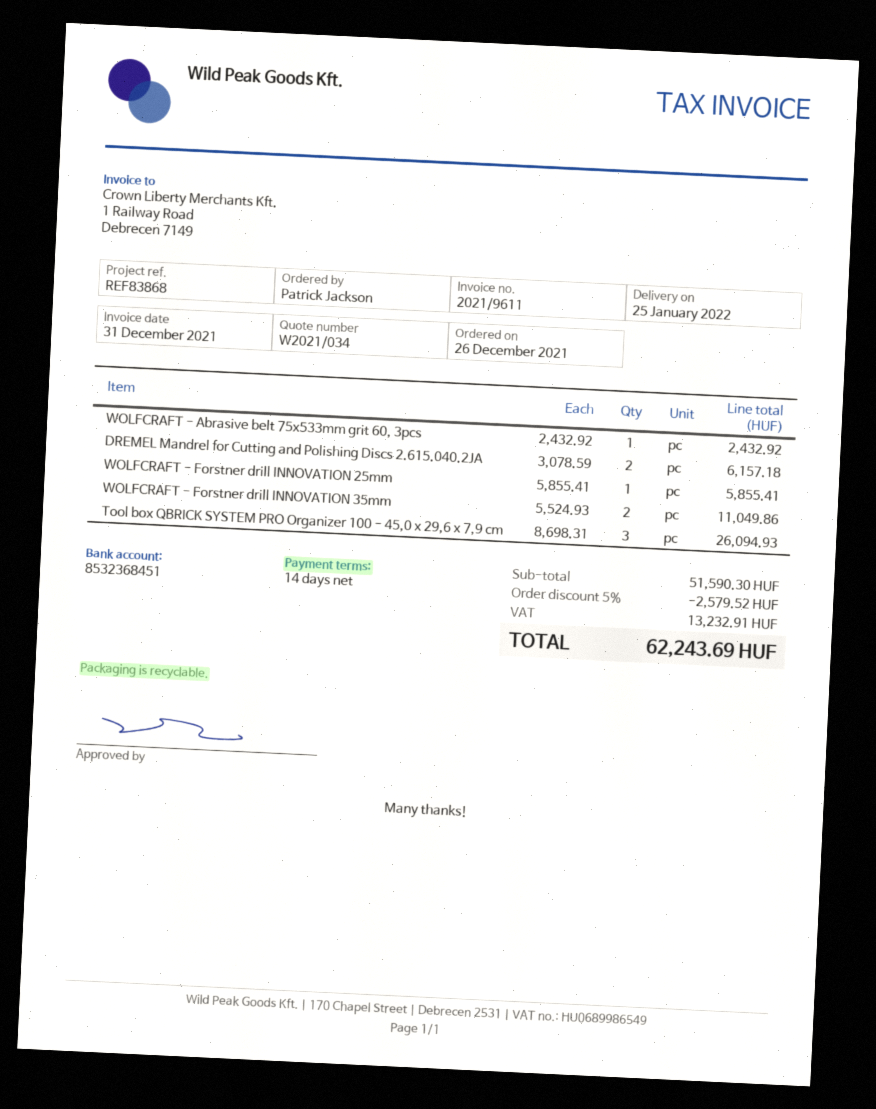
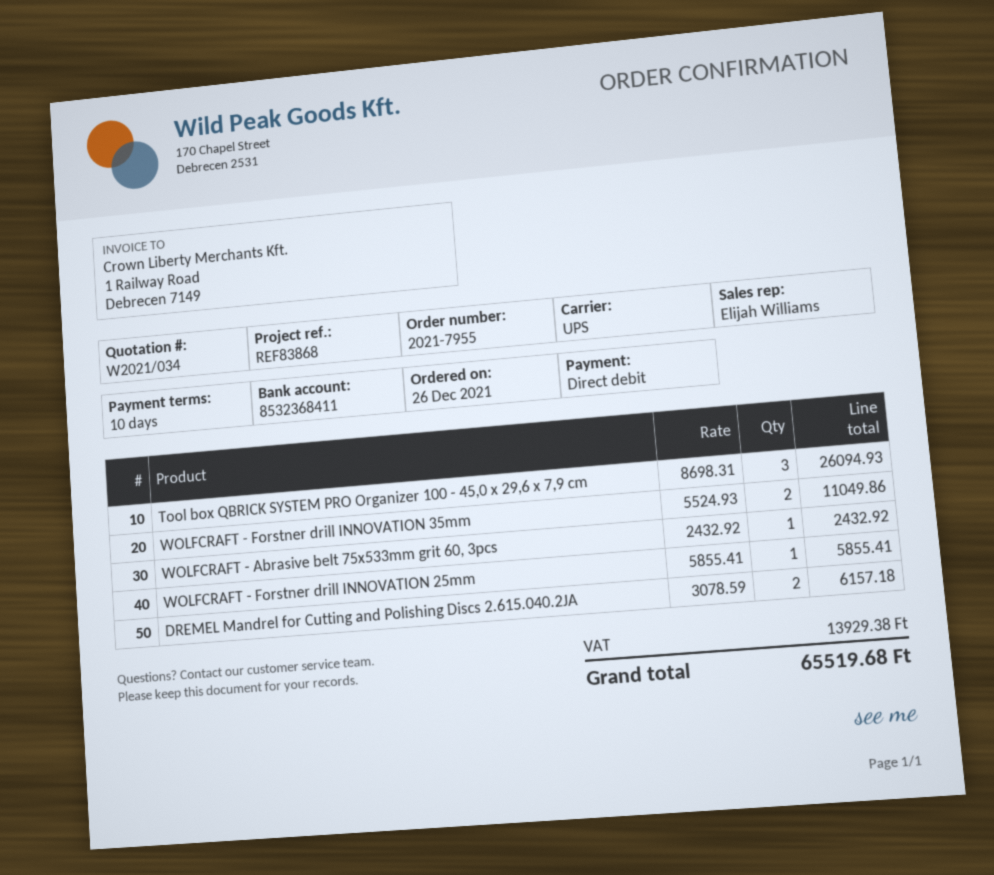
payment terms: 14 days -> 10 days
bank account: 8532368451 -> 8532368411
discount: 5% = 2579.52 -> none
tax: 13232.91 -> 13929.38
total: 62243.69 -> 65519.68

